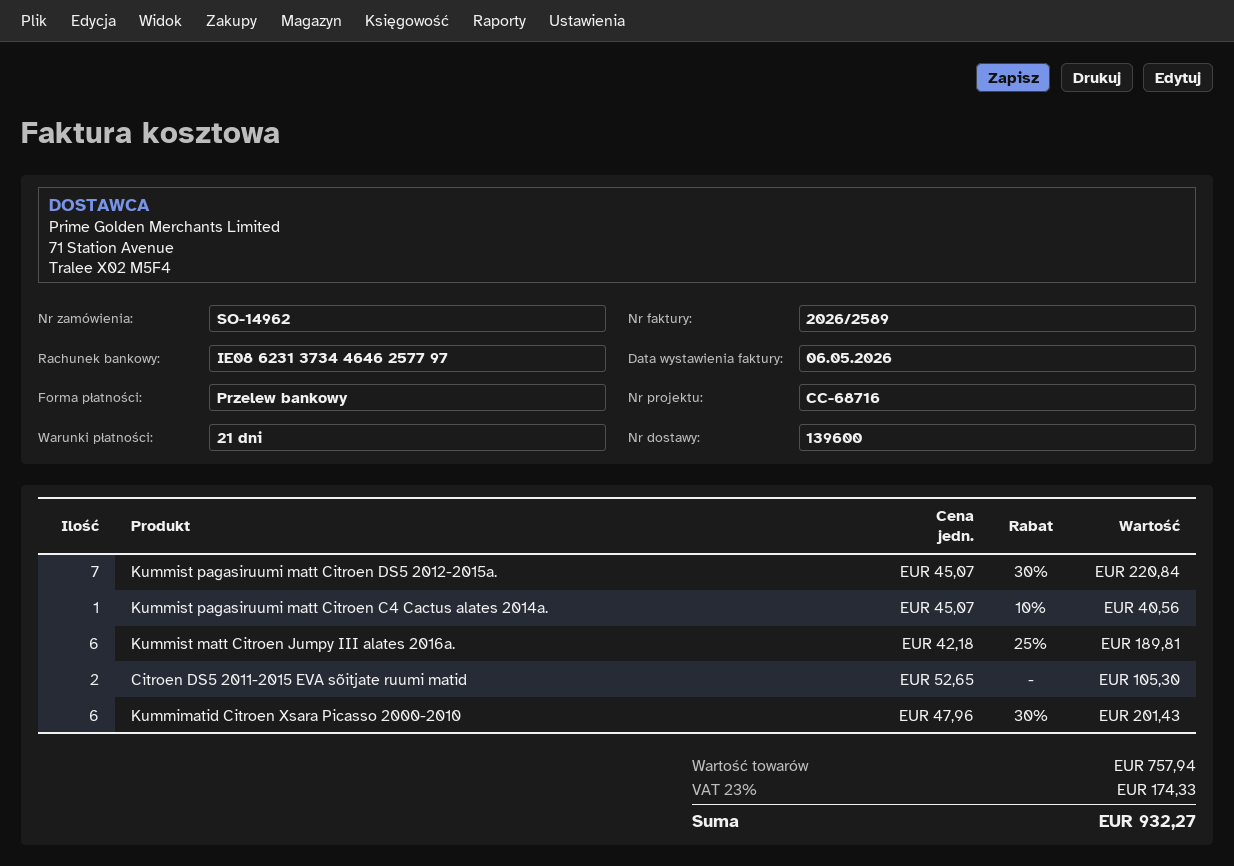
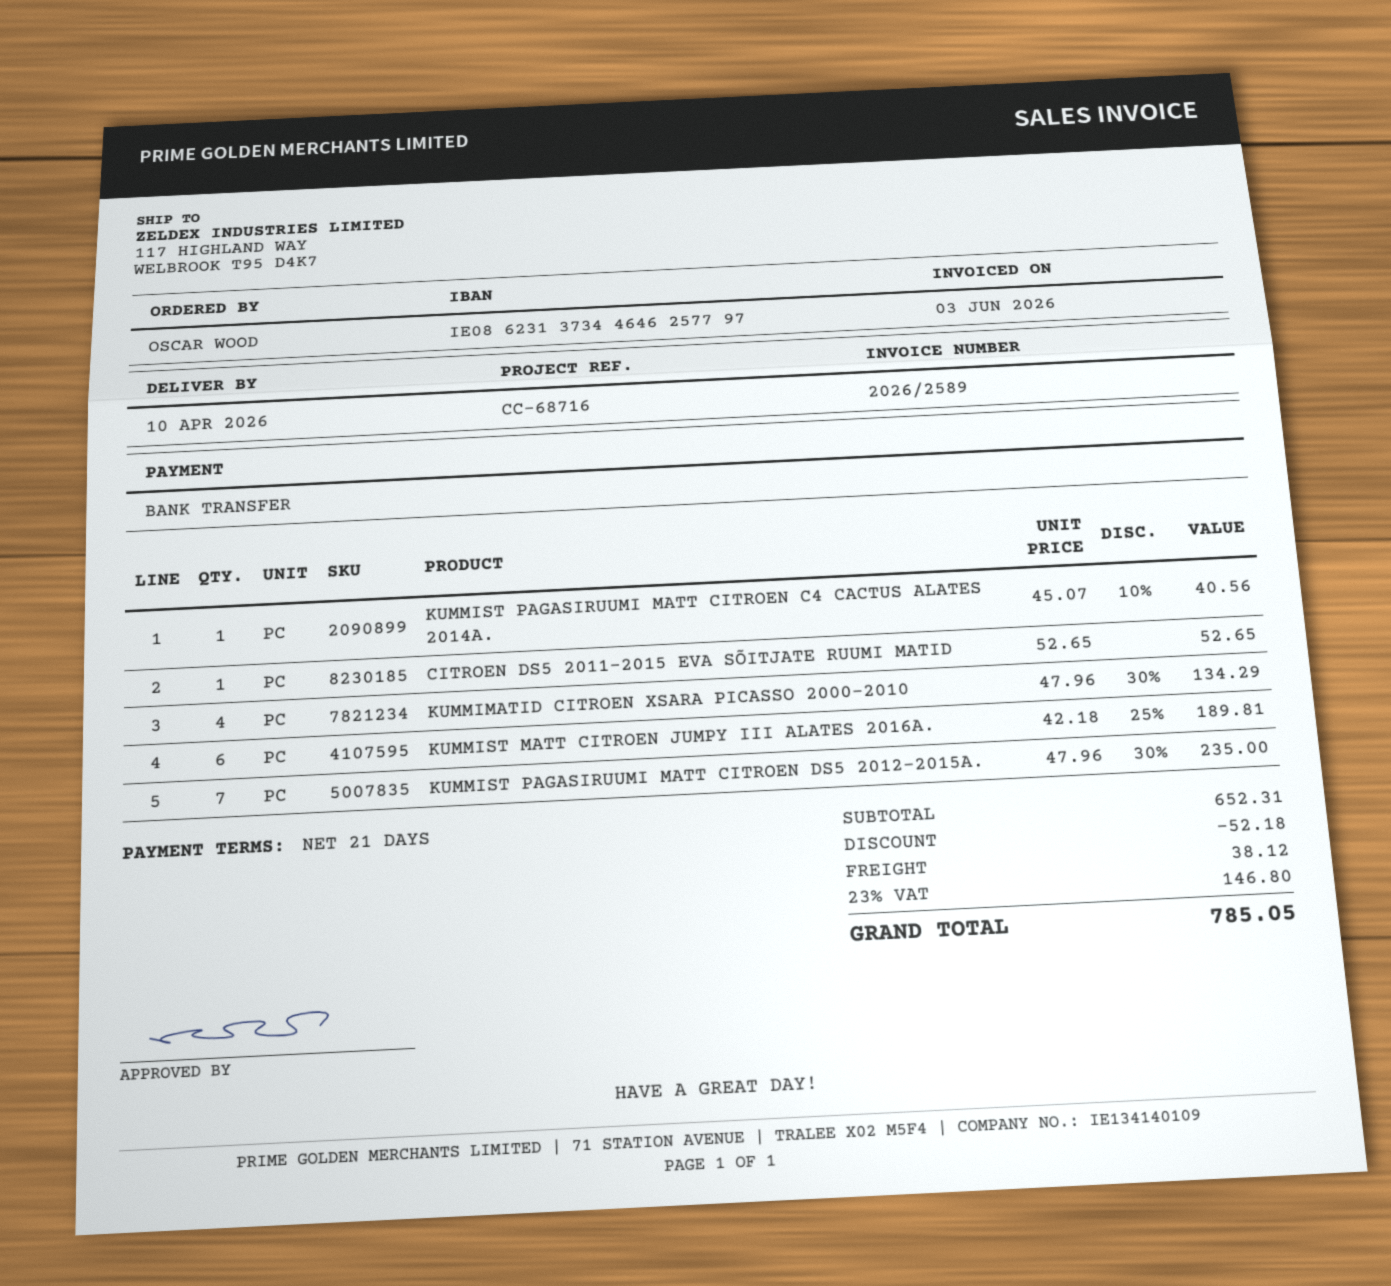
invoice date: 2026-05-06 -> 2026-06-03
Kummist pagasiruumi matt Citroen DS5 2012-2015a.: 7 x 45.07 - 30% = 220.84 -> 7 x 47.96 - 30% = 235.00
Citroen DS5 2011-2015 EVA sõitjate ruumi matid: 2 x 52.65 = 105.30 -> 1 x 52.65 = 52.65
Kummimatid Citroen Xsara Picasso 2000-2010: 6 x 47.96 - 30% = 201.43 -> 4 x 47.96 - 30% = 134.29
subtotal: 757.94 -> 652.31
discount: none -> 52.18
shipping: none -> 38.12
tax: 23% = 174.33 -> 23% = 146.80
total: 932.27 -> 785.05

